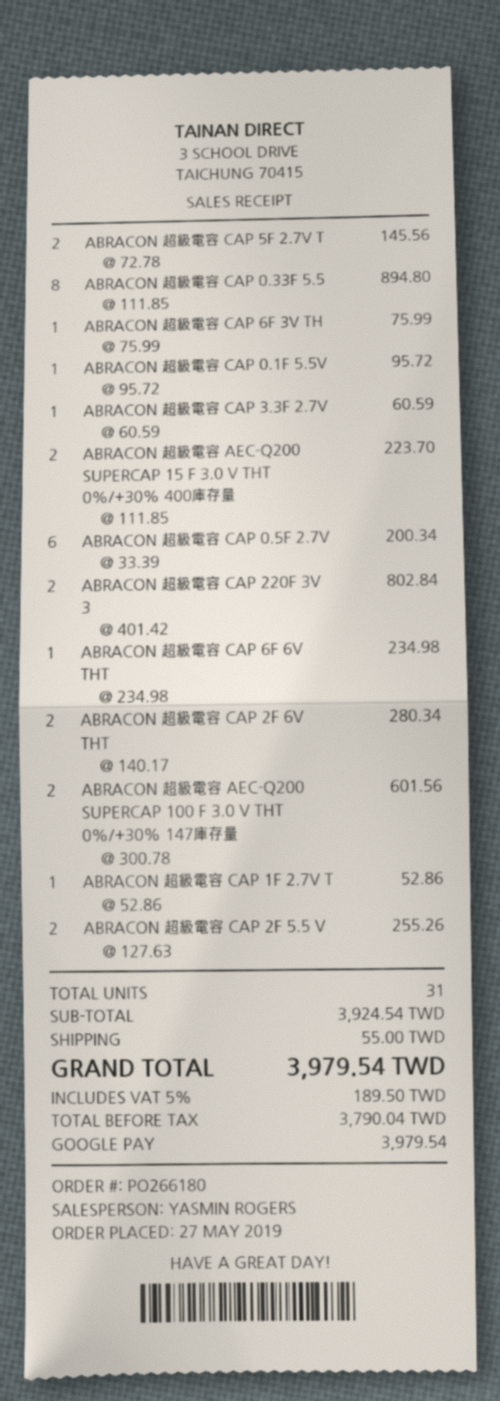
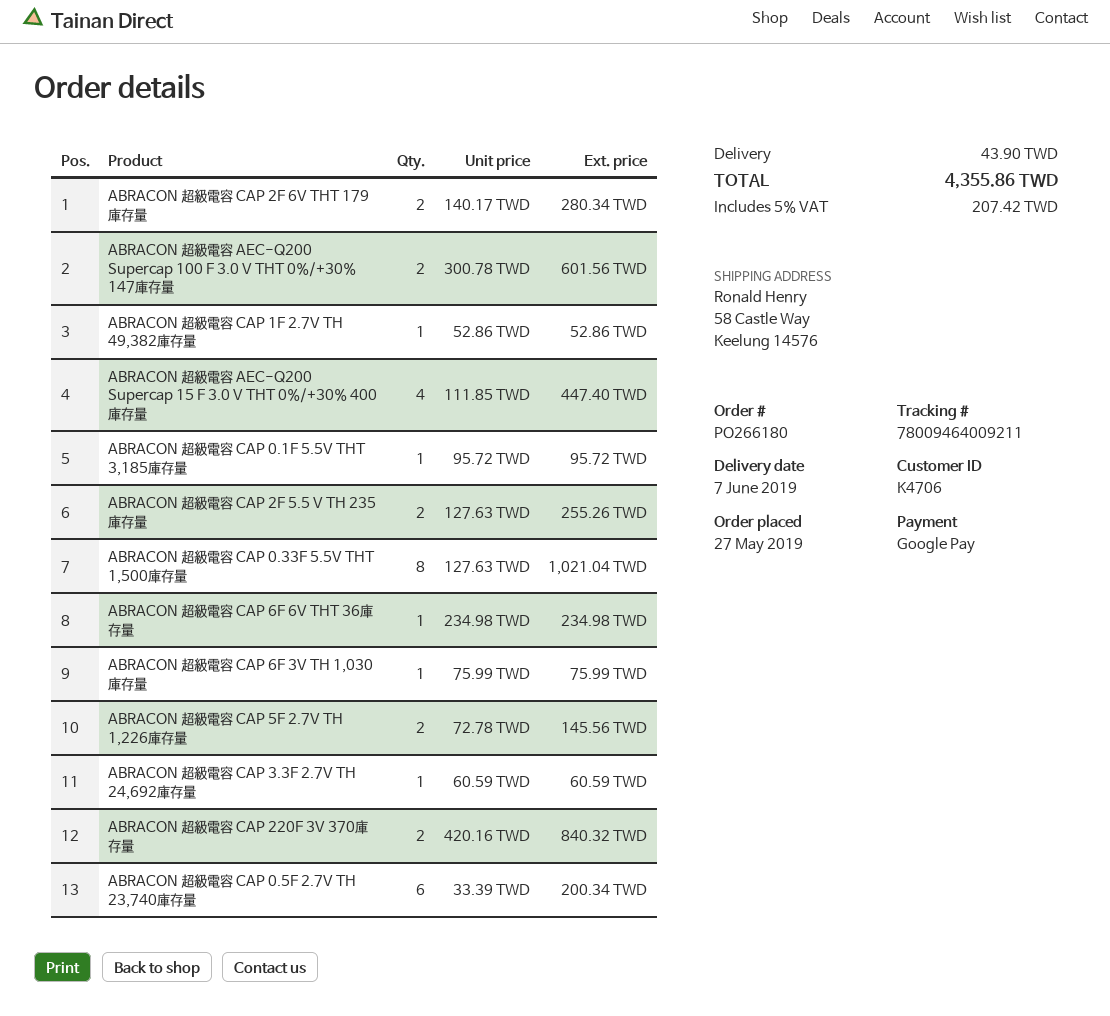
ABRACON 超級電容 CAP 0.33F 5.5: 8 x 111.85 = 894.80 -> 8 x 127.63 = 1021.04
ABRACON 超級電容 AEC-Q200 SUPERCAP 15 F 3.0 V THT 0%/+30% 400庫存量: 2 x 111.85 = 223.70 -> 4 x 111.85 = 447.40
ABRACON 超級電容 CAP 220F 3V 3: 2 x 401.42 = 802.84 -> 2 x 420.16 = 840.32
shipping: 55.00 -> 43.90
tax: 5% = 189.50 -> 5% = 207.42
total: 3979.54 -> 4355.86

